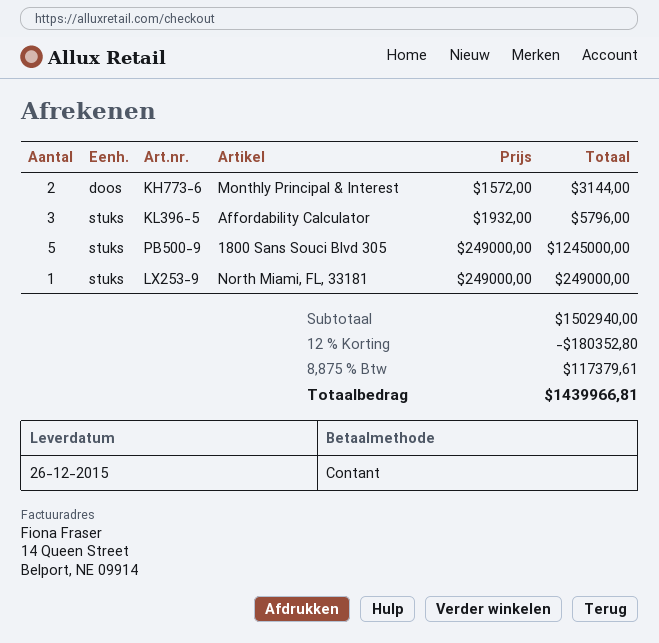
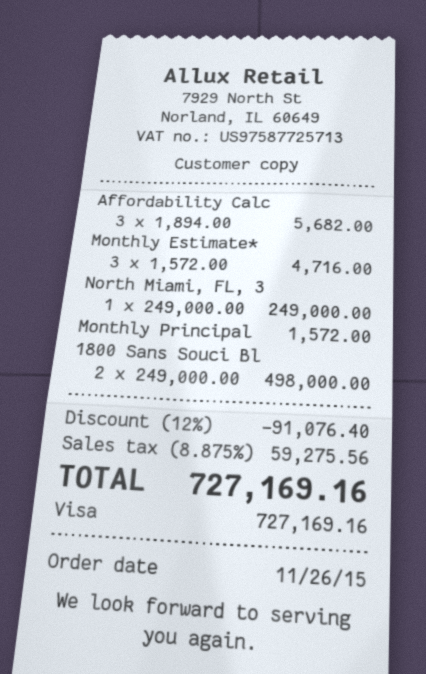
payment method: cash -> Visa
Monthly Principal & Interest: 2 x 1572.00 = 3144.00 -> 1 x 1572.00 = 1572.00
Affordability Calculator: 3 x 1932.00 = 5796.00 -> 3 x 1894.00 = 5682.00
1800 Sans Souci Blvd 305: 5 x 249000.00 = 1245000.00 -> 2 x 249000.00 = 498000.00
Monthly Estimate*: none -> 3 x 1572.00 = 4716.00
discount: 12% = 180352.80 -> 12% = 91076.40
tax: 8.875% = 117379.61 -> 8.875% = 59275.56
total: 1439966.81 -> 727169.16

